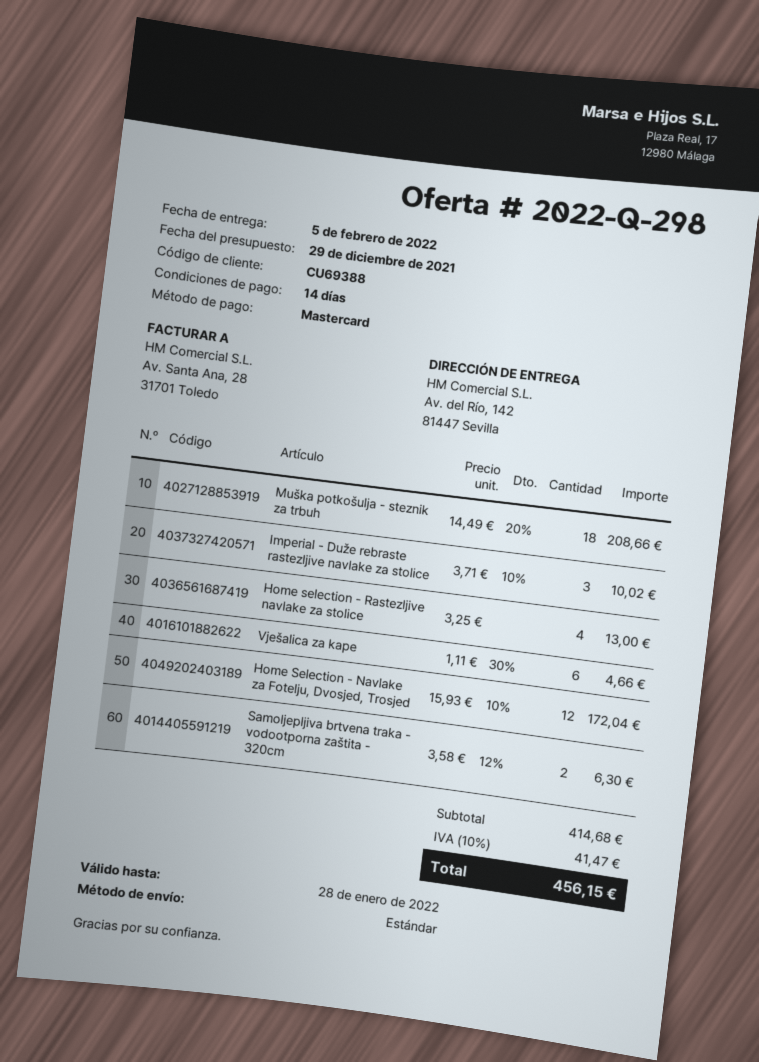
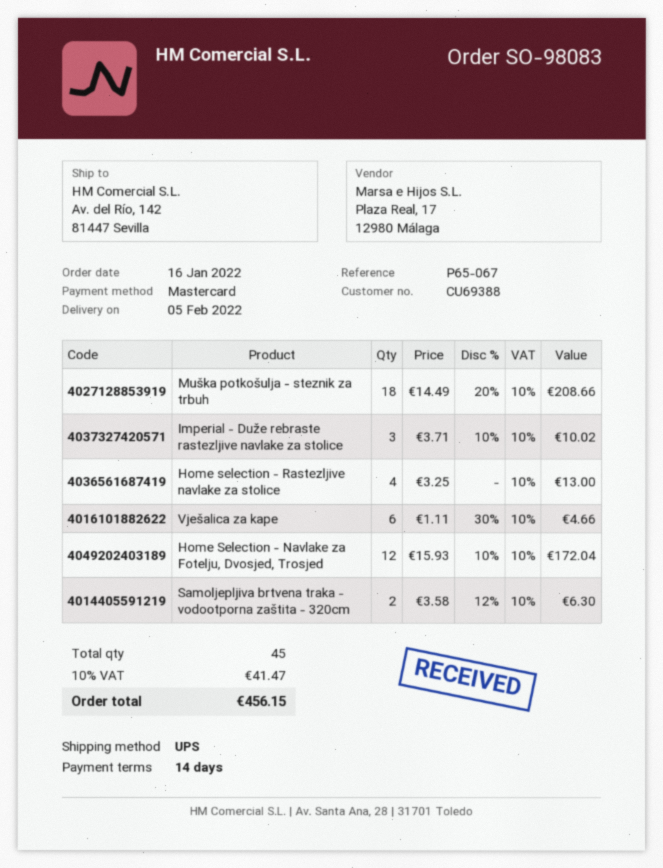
shipping method: standard -> UPS

